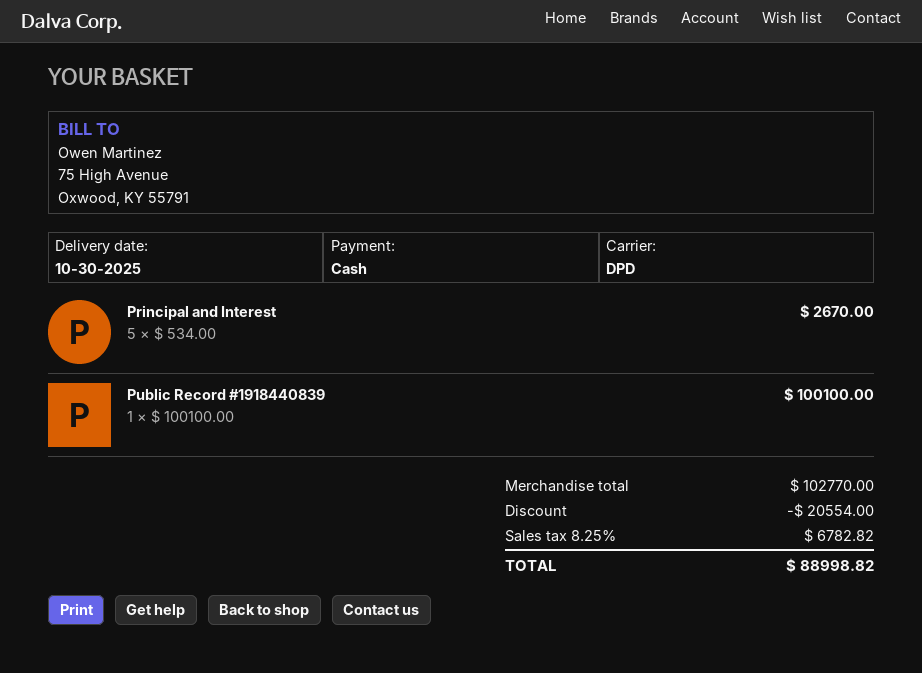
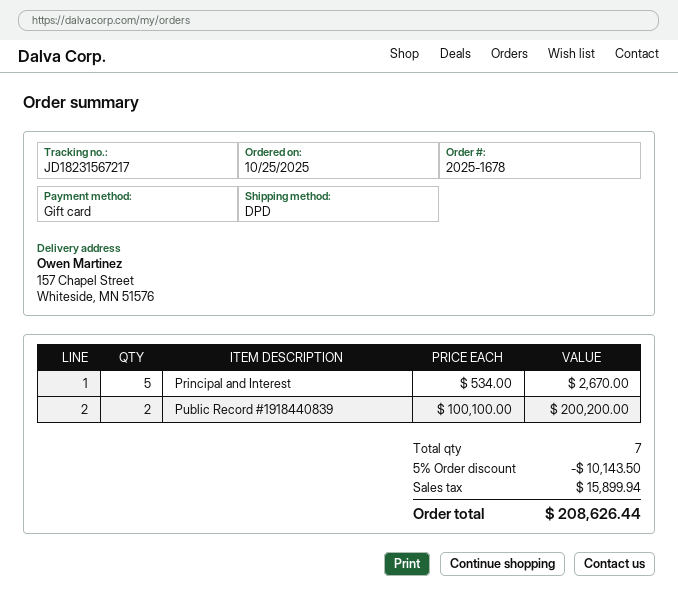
payment method: cash -> gift card
Public Record #1918440839: 1 x 100100.00 = 100100.00 -> 2 x 100100.00 = 200200.00
discount: 20554.00 -> 10143.50
tax: 6782.82 -> 15899.94
total: 88998.82 -> 208626.44

